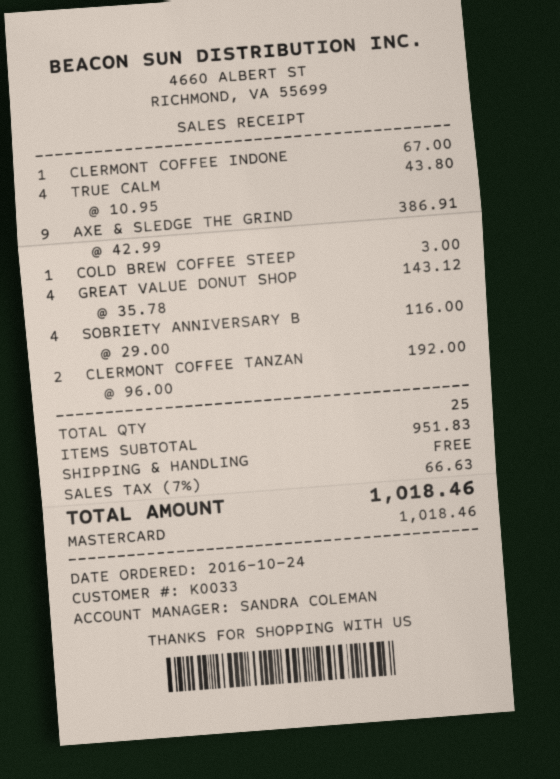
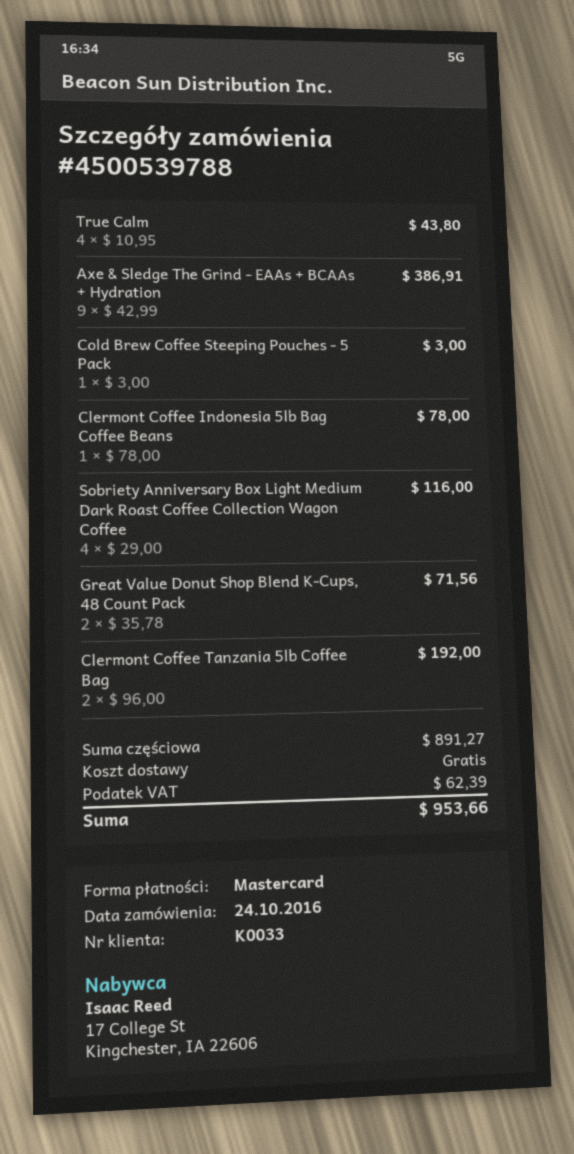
CLERMONT COFFEE INDONE: 1 x 67.00 = 67.00 -> 1 x 78.00 = 78.00
GREAT VALUE DONUT SHOP: 4 x 35.78 = 143.12 -> 2 x 35.78 = 71.56
subtotal: 951.83 -> 891.27
tax: 66.63 -> 62.39
total: 1018.46 -> 953.66

